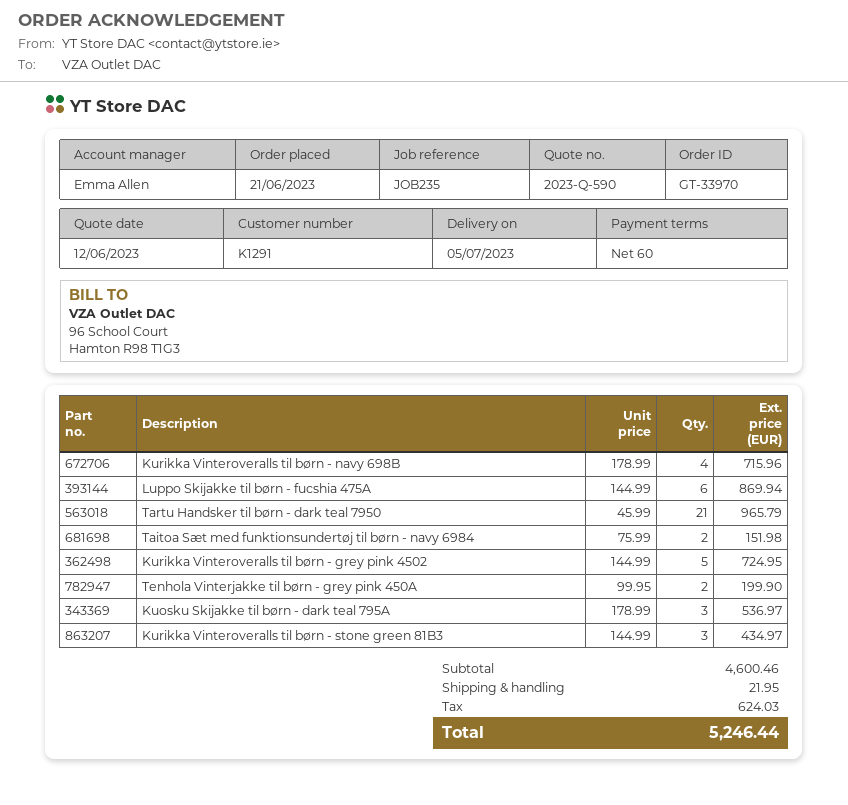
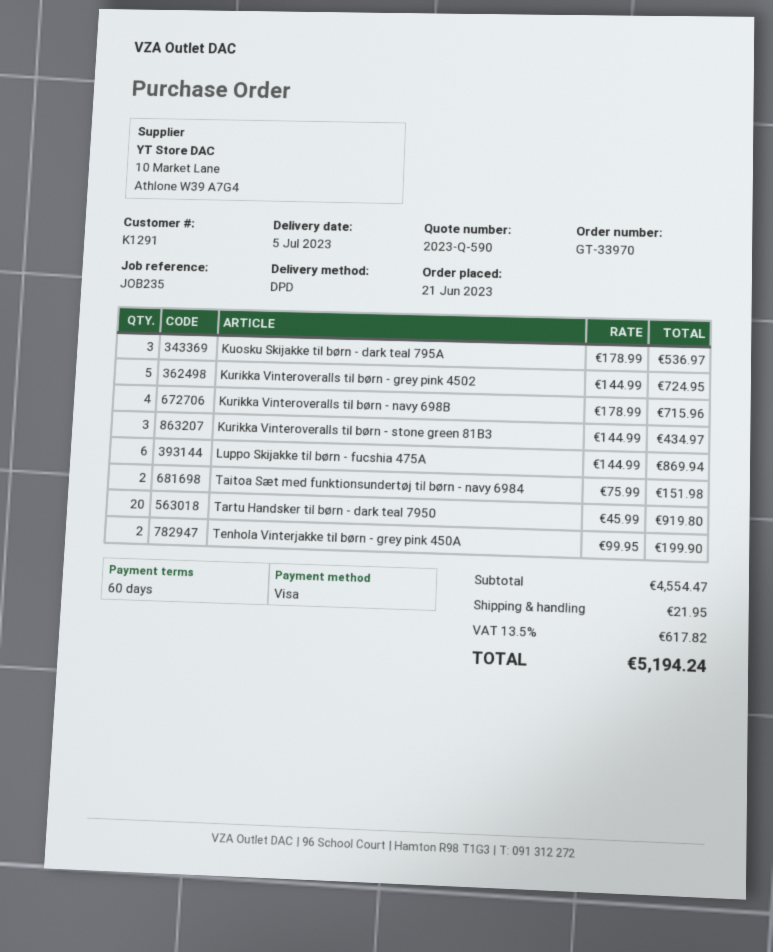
Tartu Handsker til børn - dark teal 7950: 21 x 45.99 = 965.79 -> 20 x 45.99 = 919.80
subtotal: 4600.46 -> 4554.47
tax: 624.03 -> 617.82
total: 5246.44 -> 5194.24

